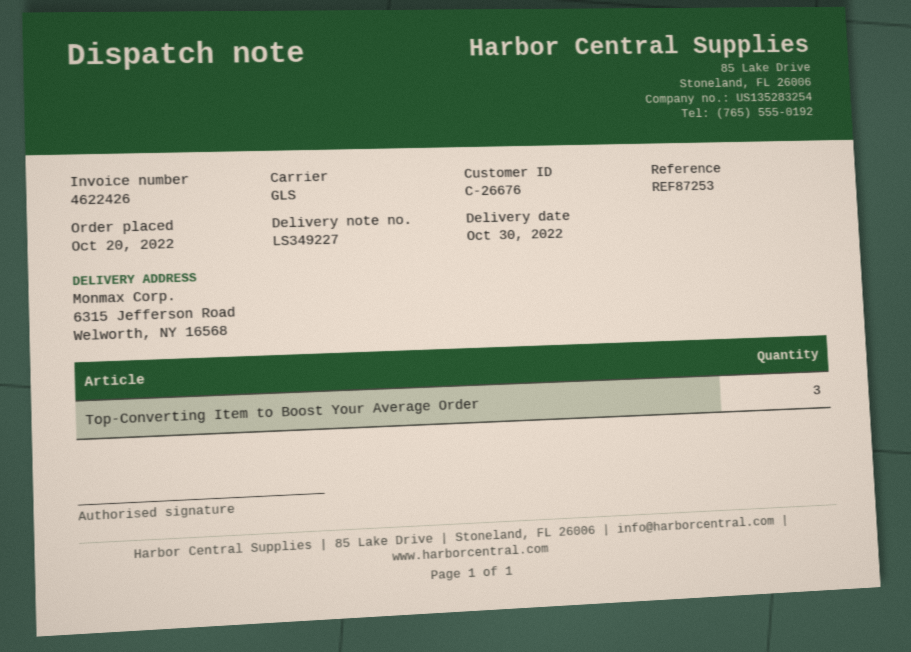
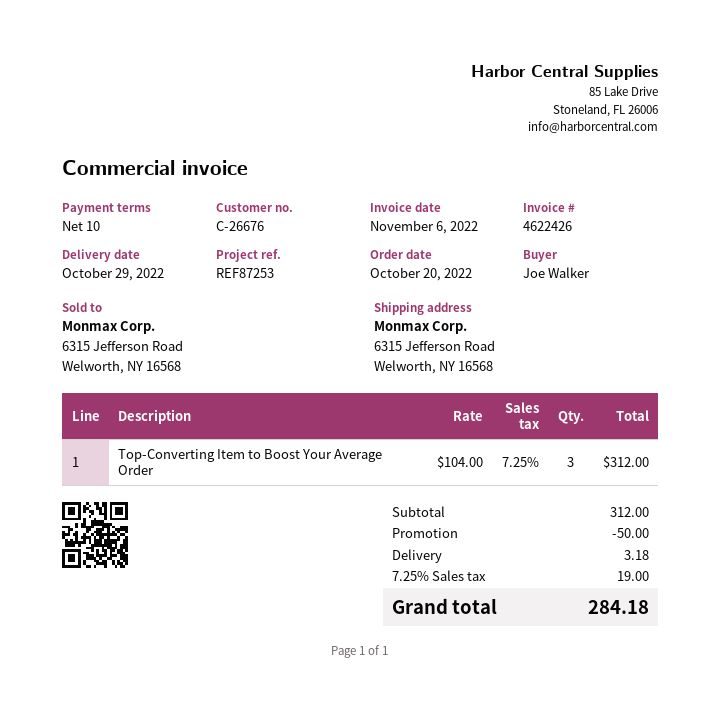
delivery date: 2022-10-30 -> 2022-10-29

